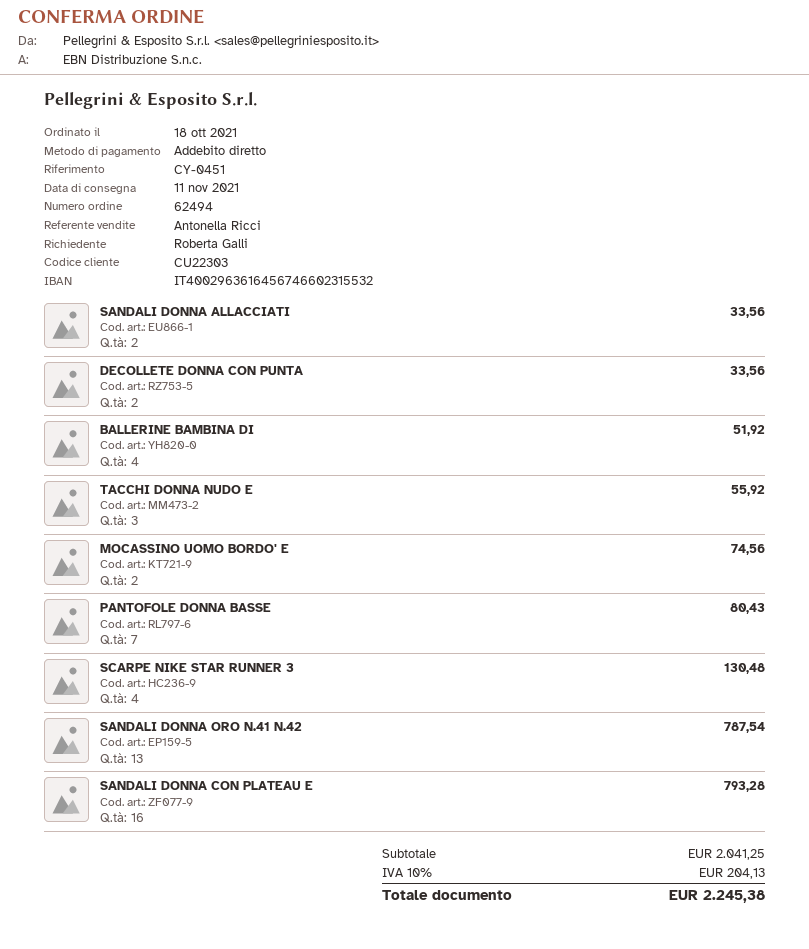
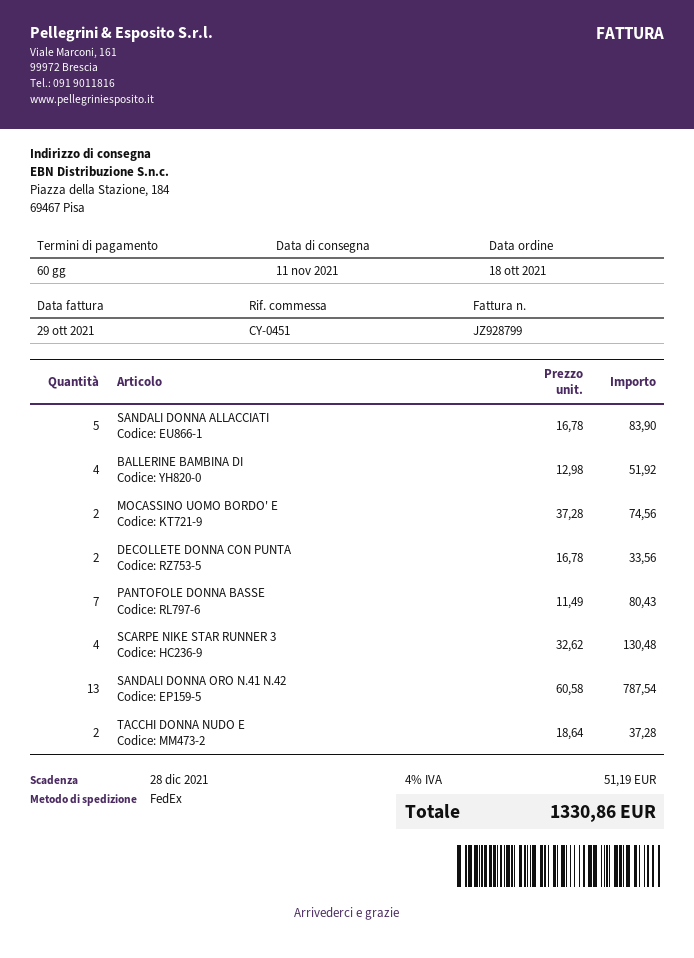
SANDALI DONNA ALLACCIATI: 2 for 33.56 -> 5 for 83.90
TACCHI DONNA NUDO E: 3 for 55.92 -> 2 for 37.28
SANDALI DONNA CON PLATEAU E: 16 for 793.28 -> none
tax: 10% = 204.13 -> 4% = 51.19
total: 2245.38 -> 1330.86

